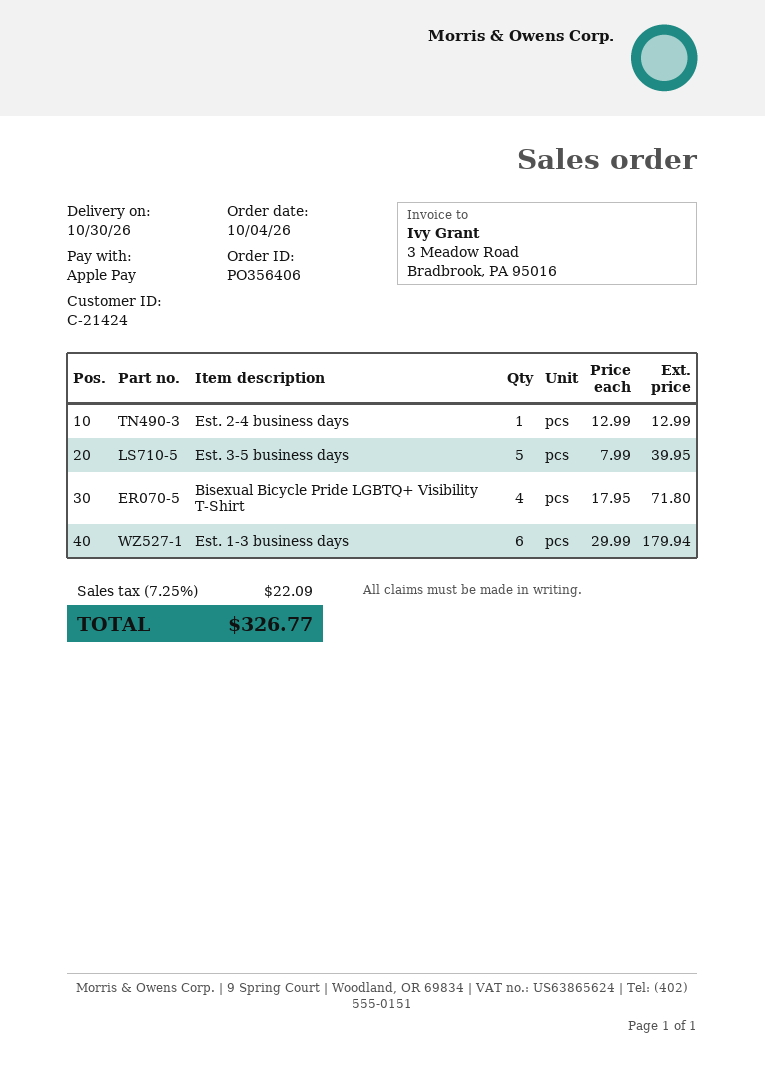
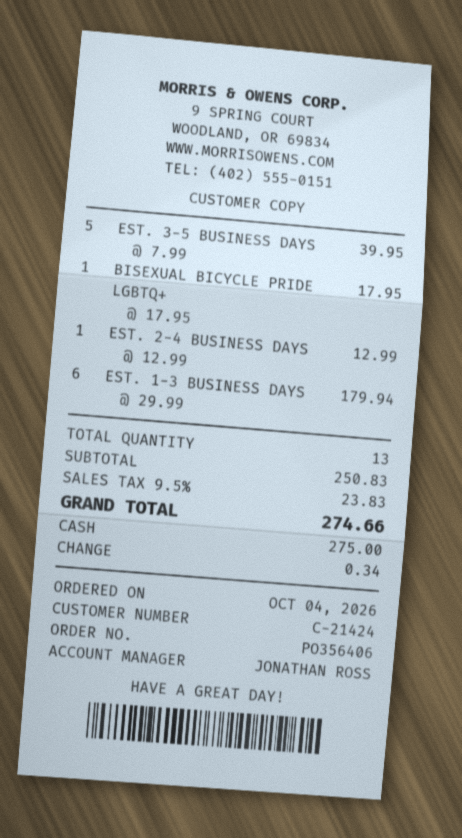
payment method: Apple Pay -> cash
Bisexual Bicycle Pride LGBTQ+ Visibility T-Shirt: 4 x 17.95 = 71.80 -> 1 x 17.95 = 17.95
tax: 7.25% = 22.09 -> 9.5% = 23.83
total: 326.77 -> 274.66

